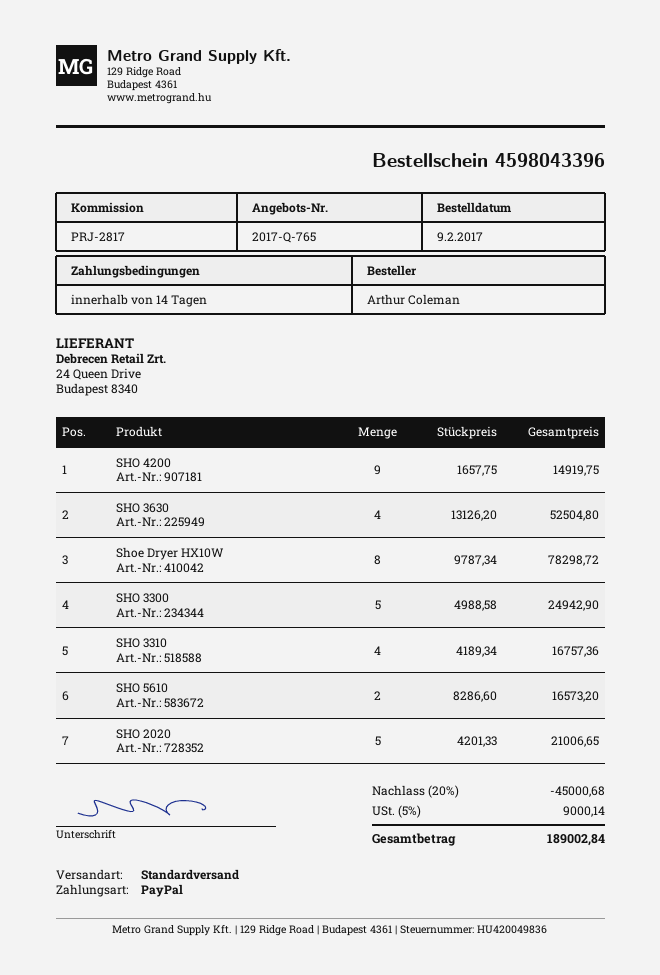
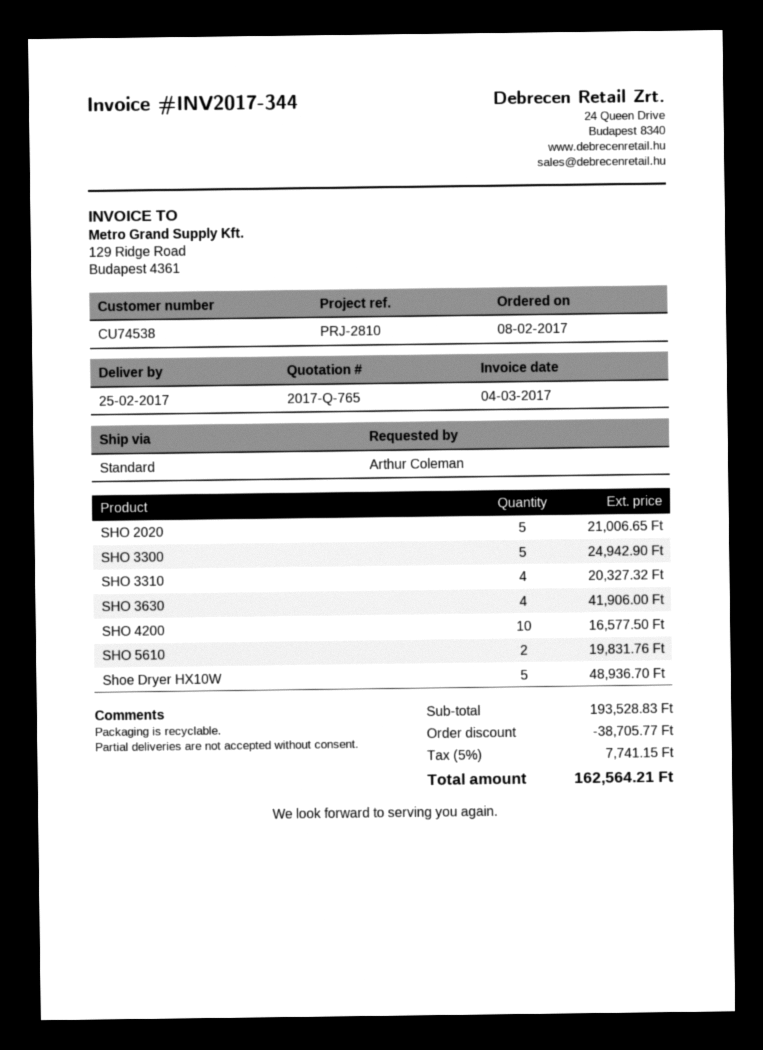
order date: 2017-02-09 -> 2017-02-08
reference: PRJ-2817 -> PRJ-2810
SHO 4200: 9 for 14919.75 -> 10 for 16577.50
SHO 3630: 4 for 52504.80 -> 4 for 41906.00
Shoe Dryer HX10W: 8 for 78298.72 -> 5 for 48936.70
SHO 3310: 4 for 16757.36 -> 4 for 20327.32
SHO 5610: 2 for 16573.20 -> 2 for 19831.76
discount: 45000.68 -> 38705.77
tax: 5% = 9000.14 -> 5% = 7741.15
total: 189002.84 -> 162564.21

